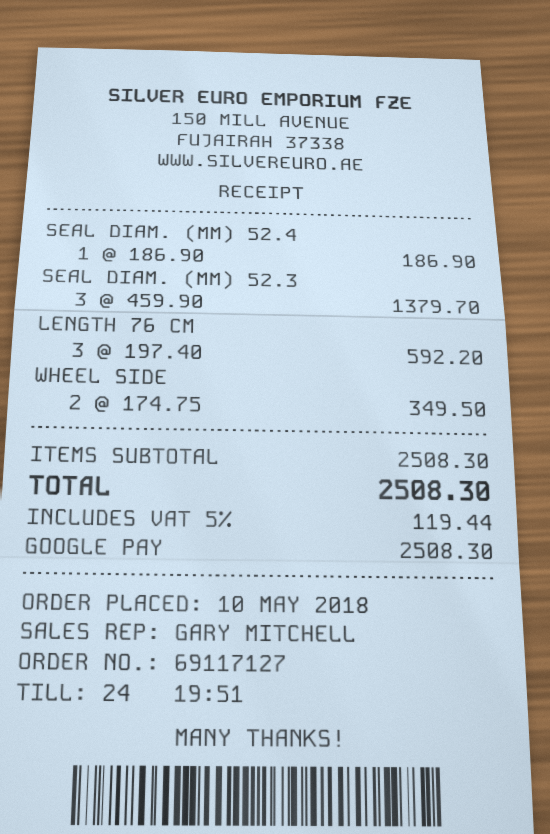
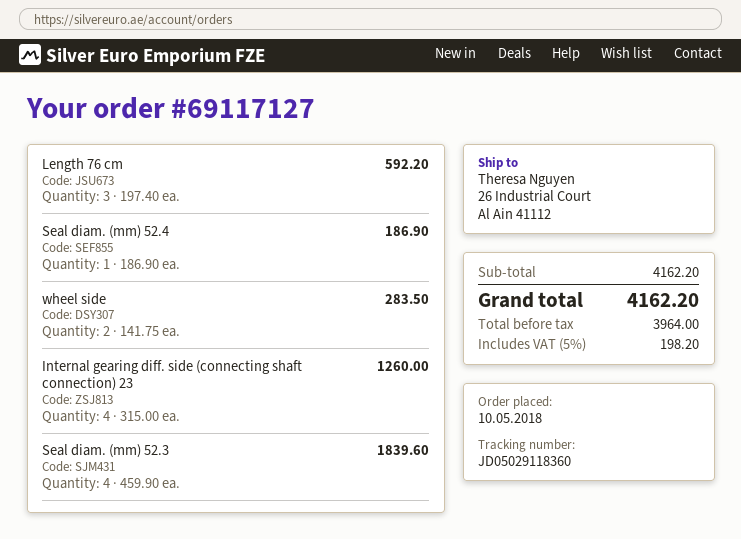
SEAL DIAM. (MM) 52.3: 3 x 459.90 = 1379.70 -> 4 x 459.90 = 1839.60
WHEEL SIDE: 2 x 174.75 = 349.50 -> 2 x 141.75 = 283.50
Internal gearing diff. side (connecting shaft connection) 23: none -> 4 x 315.00 = 1260.00
subtotal: 2508.30 -> 4162.20
tax: 5% = 119.44 -> 5% = 198.20
total: 2508.30 -> 4162.20

